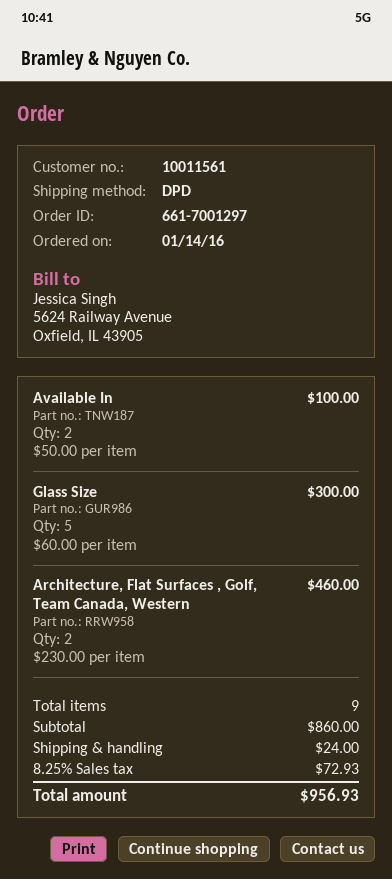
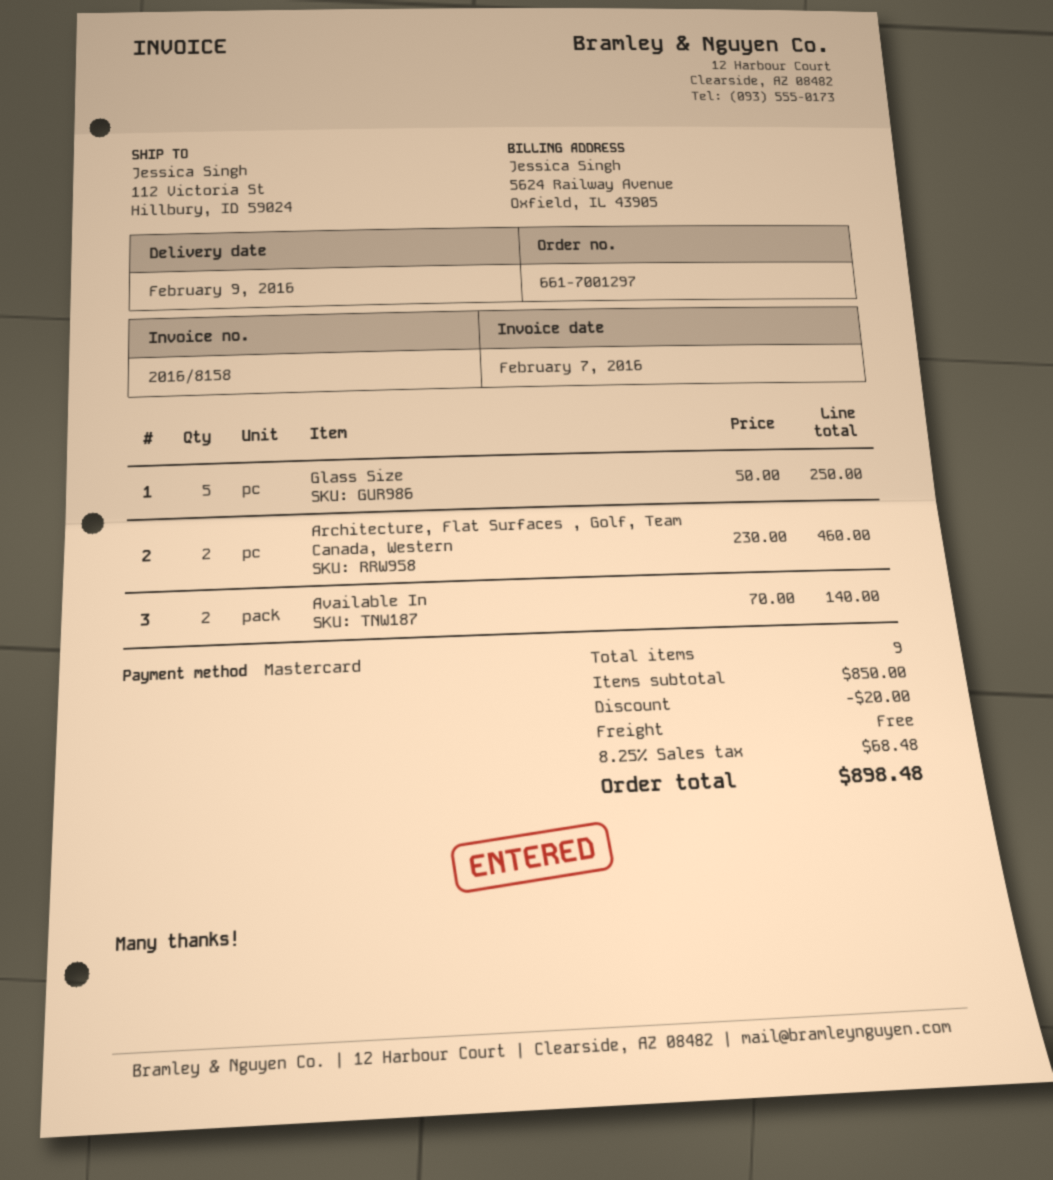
Available In: 2 x 50.00 = 100.00 -> 2 x 70.00 = 140.00
Glass Size: 5 x 60.00 = 300.00 -> 5 x 50.00 = 250.00
subtotal: 860.00 -> 850.00
discount: none -> 20.00
shipping: 24.00 -> 0.00
tax: 8.25% = 72.93 -> 8.25% = 68.48
total: 956.93 -> 898.48

